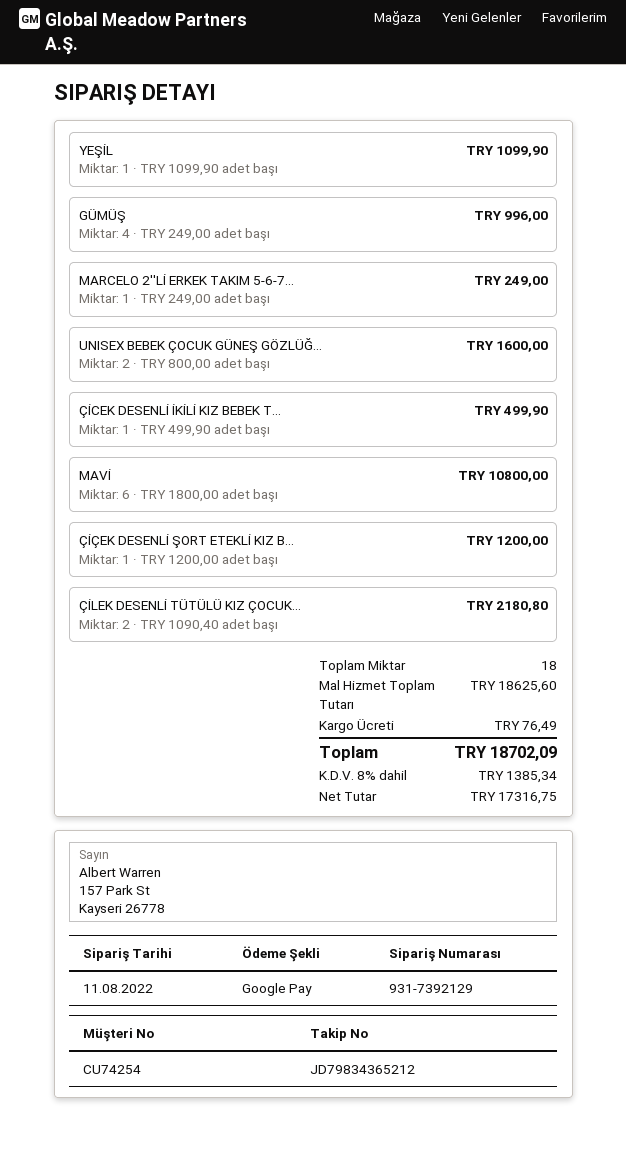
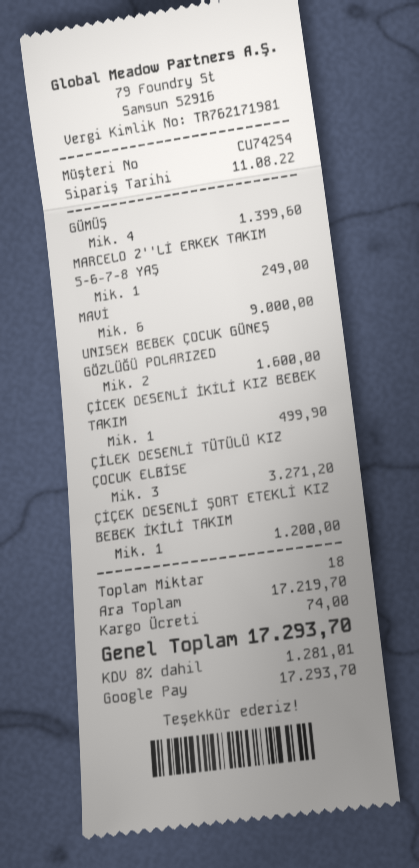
YEŞİL: 1 for 1099.90 -> none
GÜMÜŞ: 4 for 996.00 -> 4 for 1399.60
MAVİ: 6 for 10800.00 -> 6 for 9000.00
ÇİLEK DESENLİ TÜTÜLÜ KIZ ÇOCUK...: 2 for 2180.80 -> 3 for 3271.20
subtotal: 18625.60 -> 17219.70
shipping: 76.49 -> 74.00
tax: 8% = 1385.34 -> 8% = 1281.01
total: 18702.09 -> 17293.70

